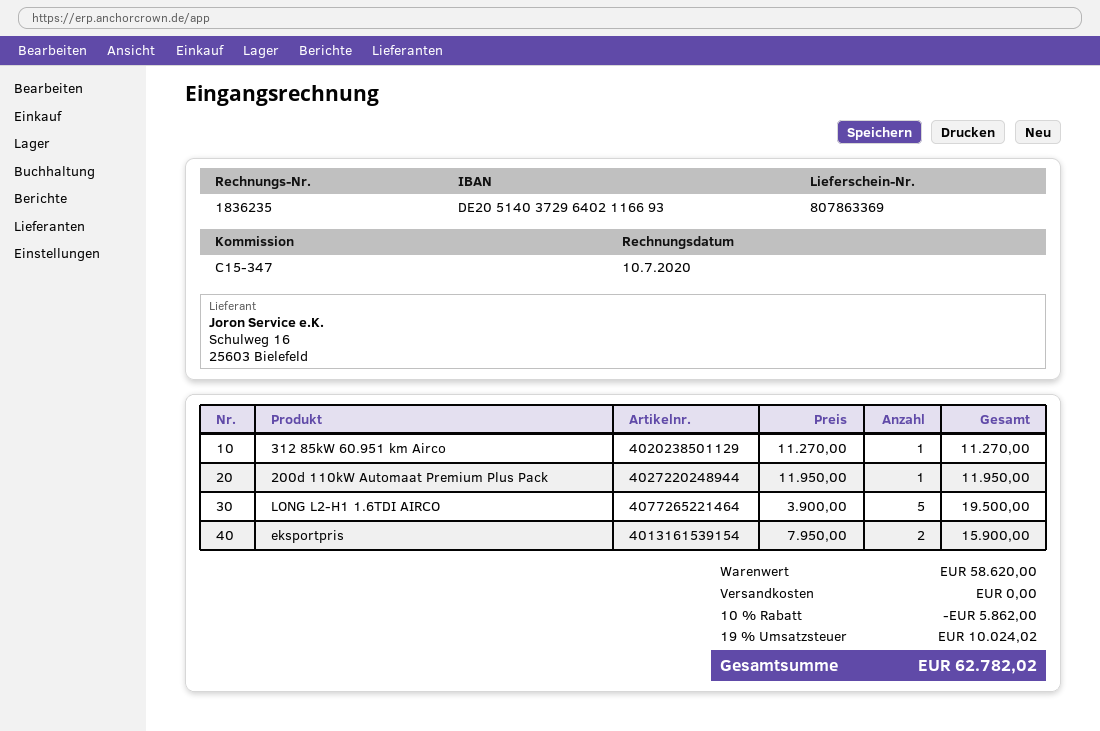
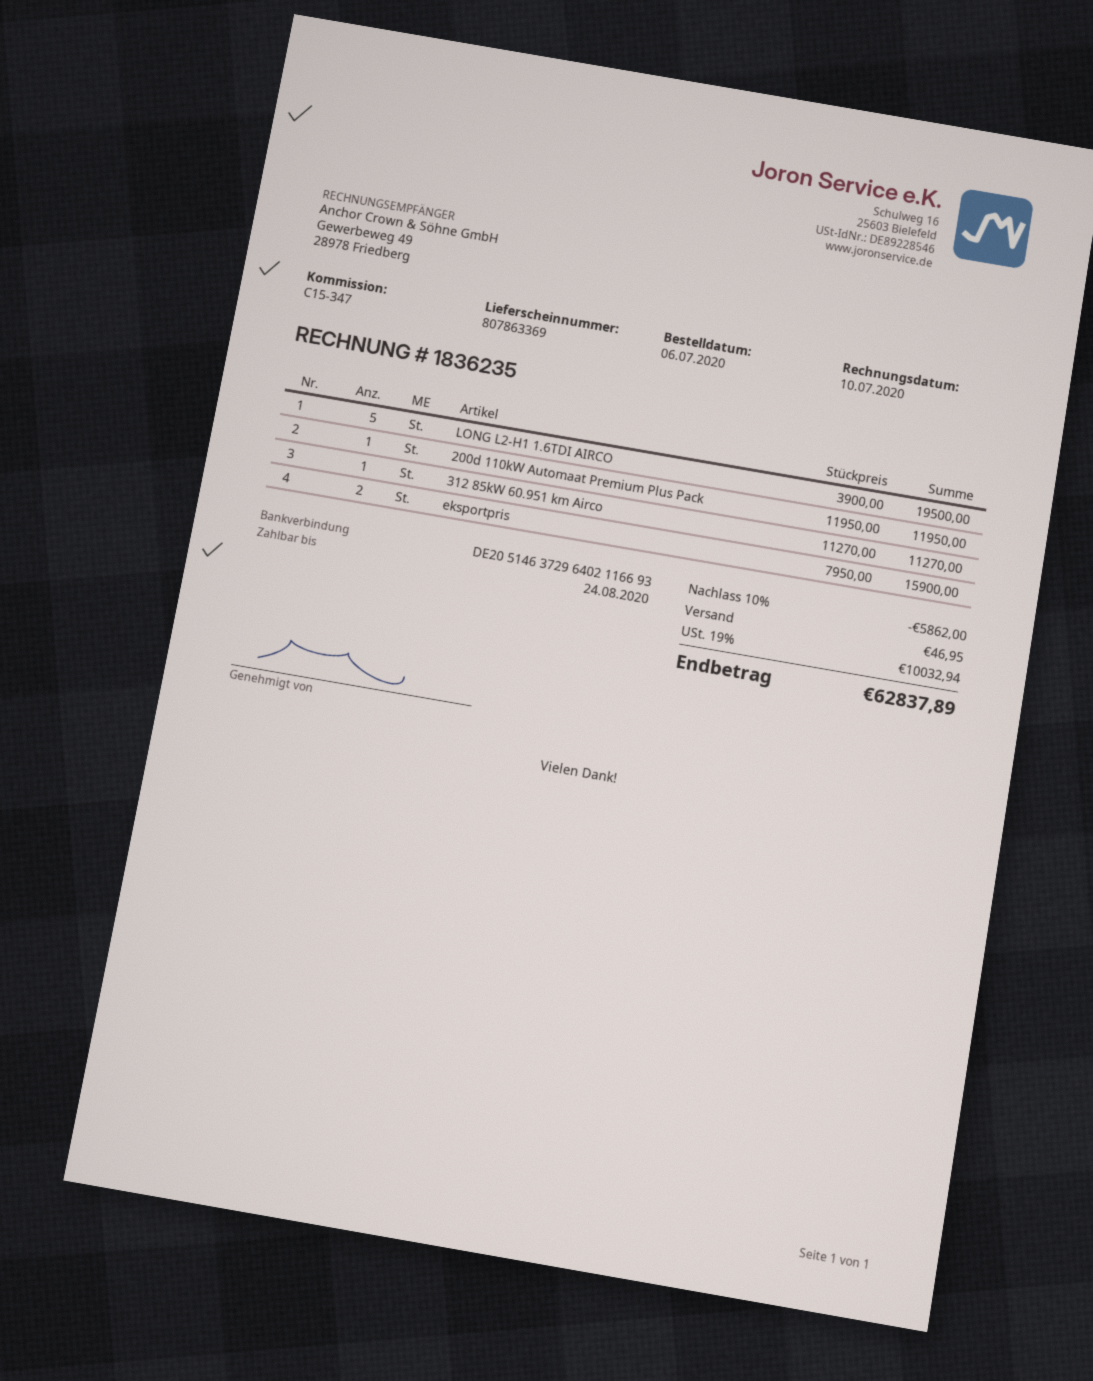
bank account: DE20514037296402116693 -> DE20514637296402116693
shipping: 0.00 -> 46.95
tax: 19% = 10024.02 -> 19% = 10032.94
total: 62782.02 -> 62837.89

